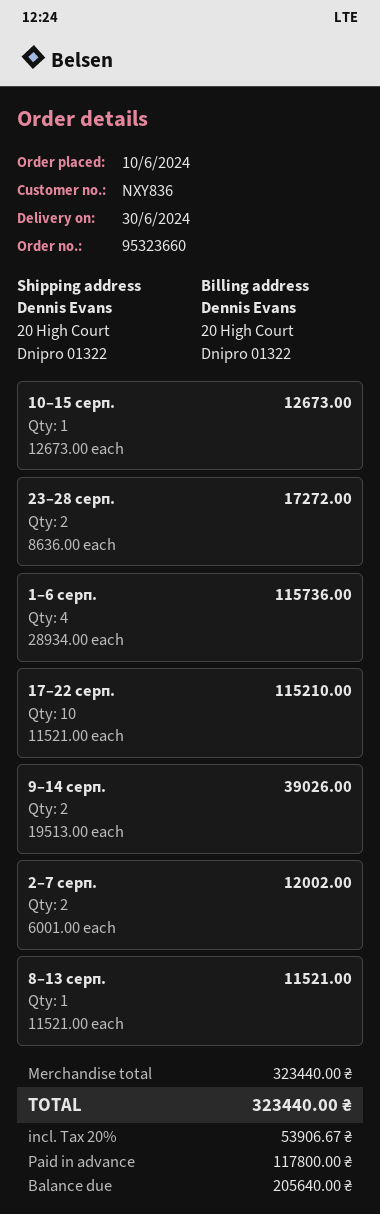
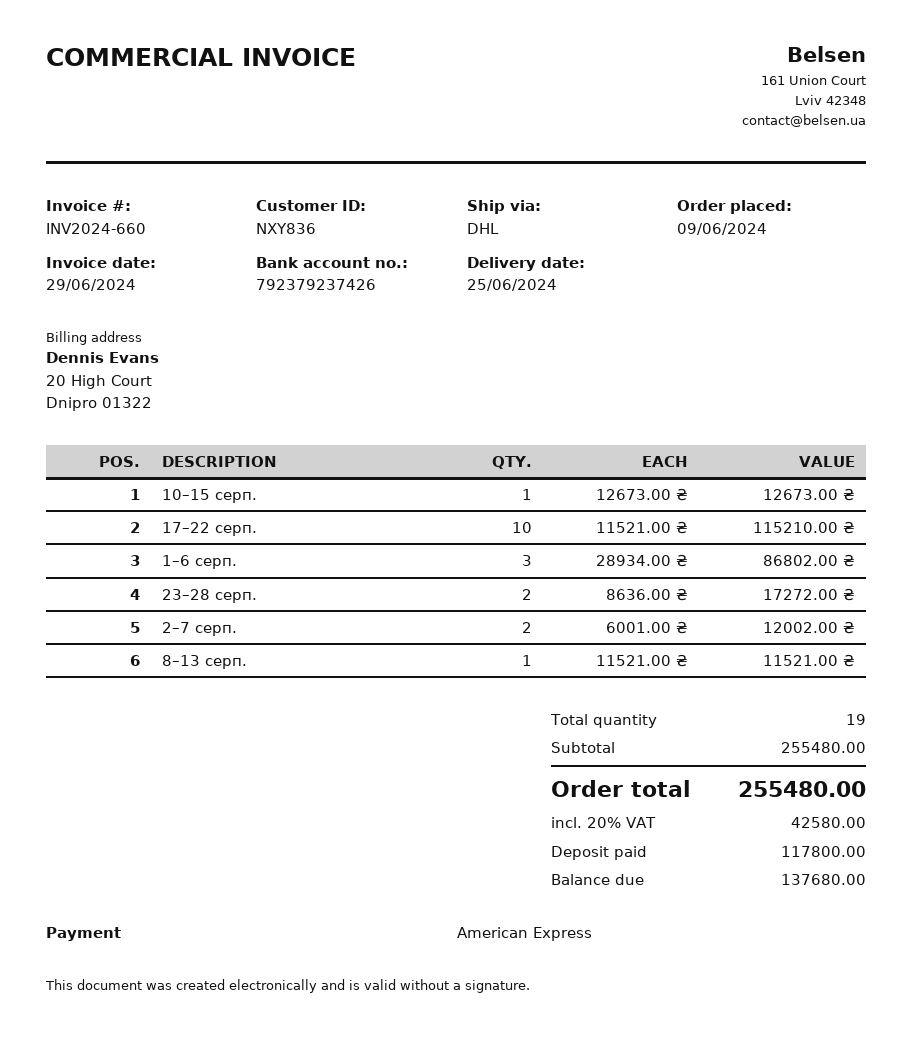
order date: 2024-06-10 -> 2024-06-09
delivery date: 2024-06-30 -> 2024-06-25
1–6 серп.: 4 x 28934.00 = 115736.00 -> 3 x 28934.00 = 86802.00
9–14 серп.: 2 x 19513.00 = 39026.00 -> none
subtotal: 323440.00 -> 255480.00
tax: 20% = 53906.67 -> 20% = 42580.00
total: 323440.00 -> 255480.00
balance: 205640.00 -> 137680.00

